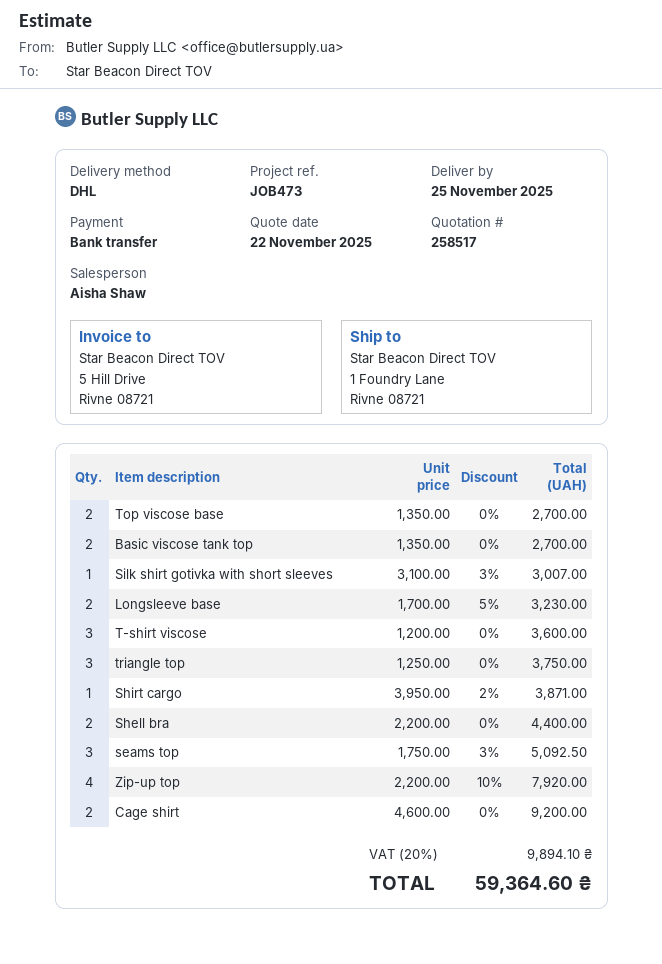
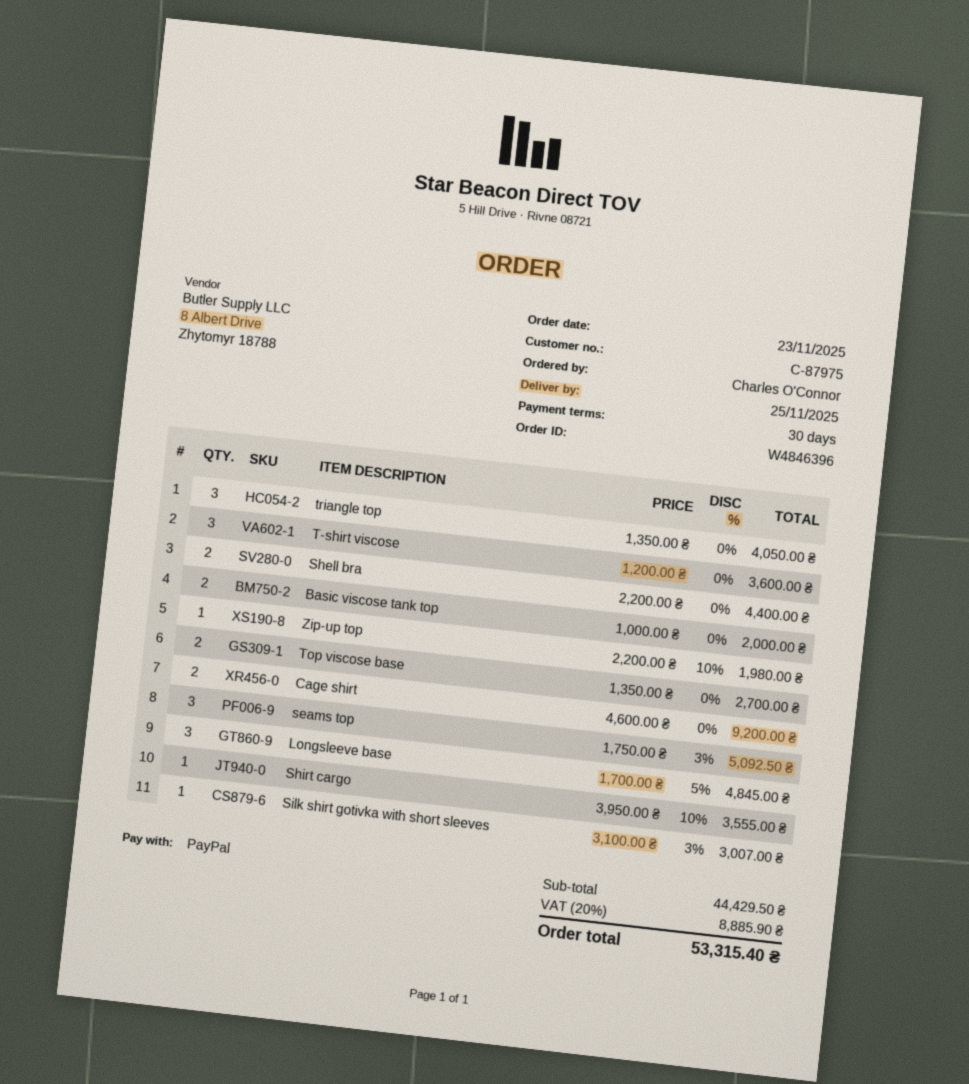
payment method: bank transfer -> PayPal
Basic viscose tank top: 2 x 1350.00 = 2700.00 -> 2 x 1000.00 = 2000.00
Longsleeve base: 2 x 1700.00 - 5% = 3230.00 -> 3 x 1700.00 - 5% = 4845.00
triangle top: 3 x 1250.00 = 3750.00 -> 3 x 1350.00 = 4050.00
Shirt cargo: 1 x 3950.00 - 2% = 3871.00 -> 1 x 3950.00 - 10% = 3555.00
Zip-up top: 4 x 2200.00 - 10% = 7920.00 -> 1 x 2200.00 - 10% = 1980.00
tax: 20% = 9894.10 -> 20% = 8885.90
total: 59364.60 -> 53315.40

